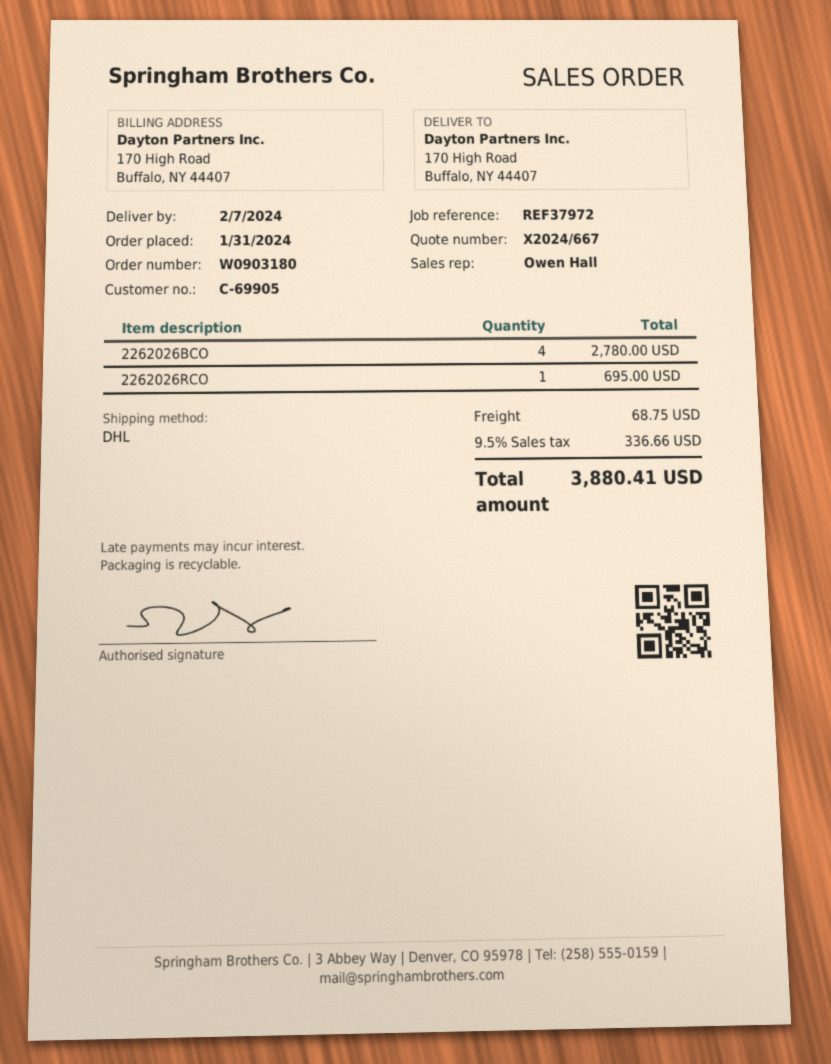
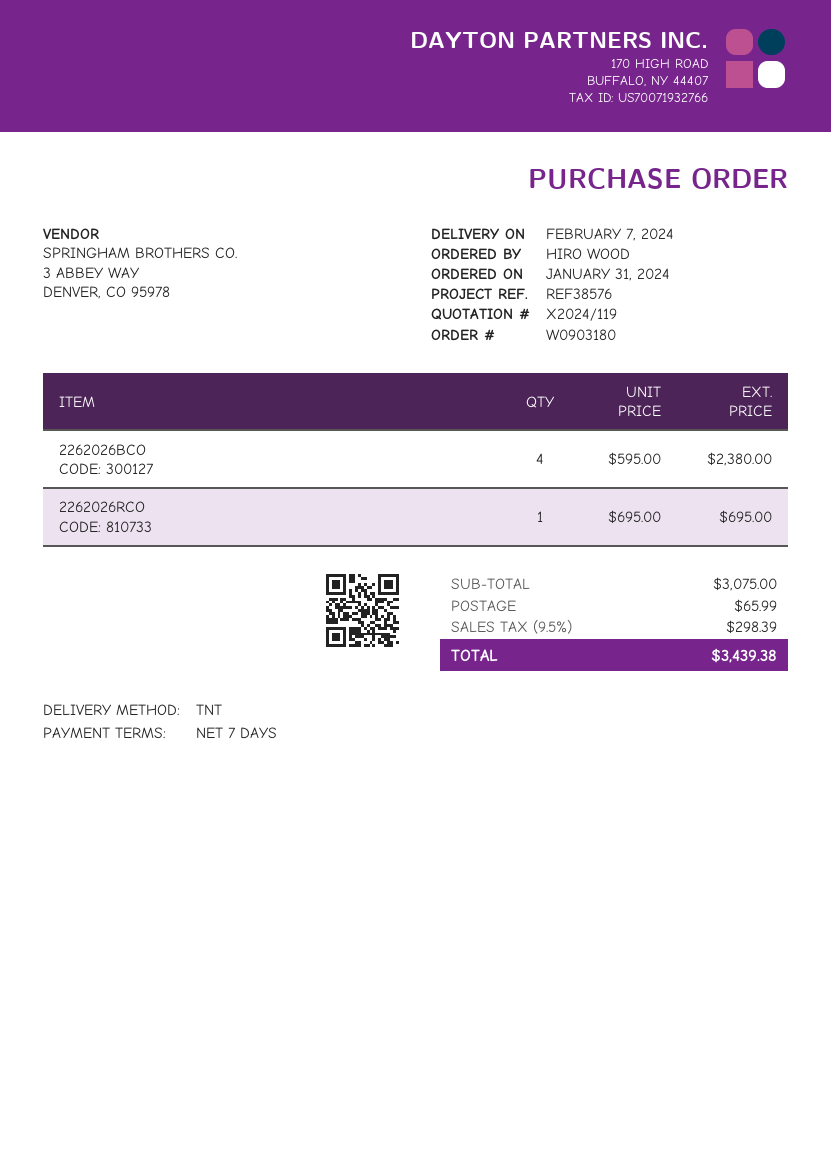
quote number: X2024/667 -> X2024/119
reference: REF37972 -> REF38576
shipping method: DHL -> TNT
2262026BCO: 4 for 2780.00 -> 4 for 2380.00
shipping: 68.75 -> 65.99
tax: 9.5% = 336.66 -> 9.5% = 298.39
total: 3880.41 -> 3439.38

